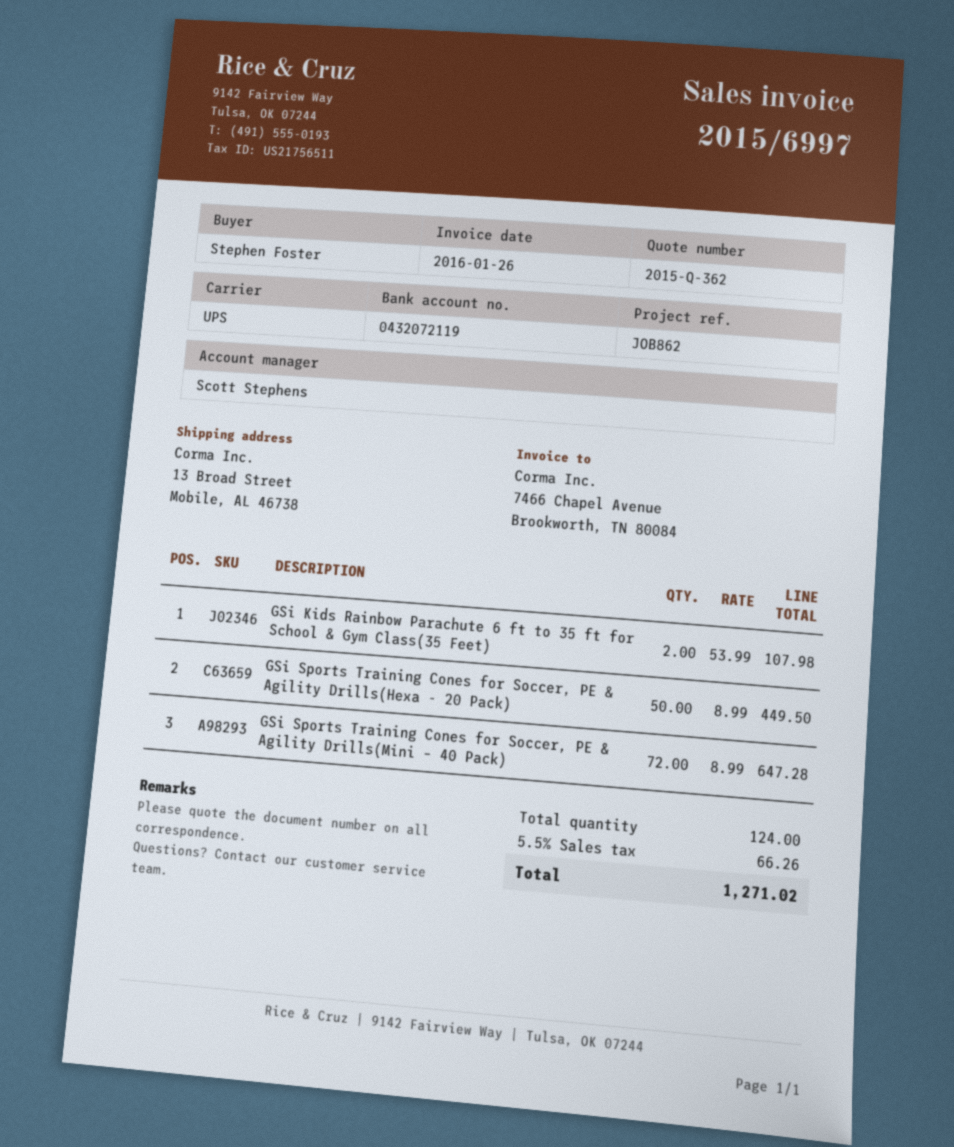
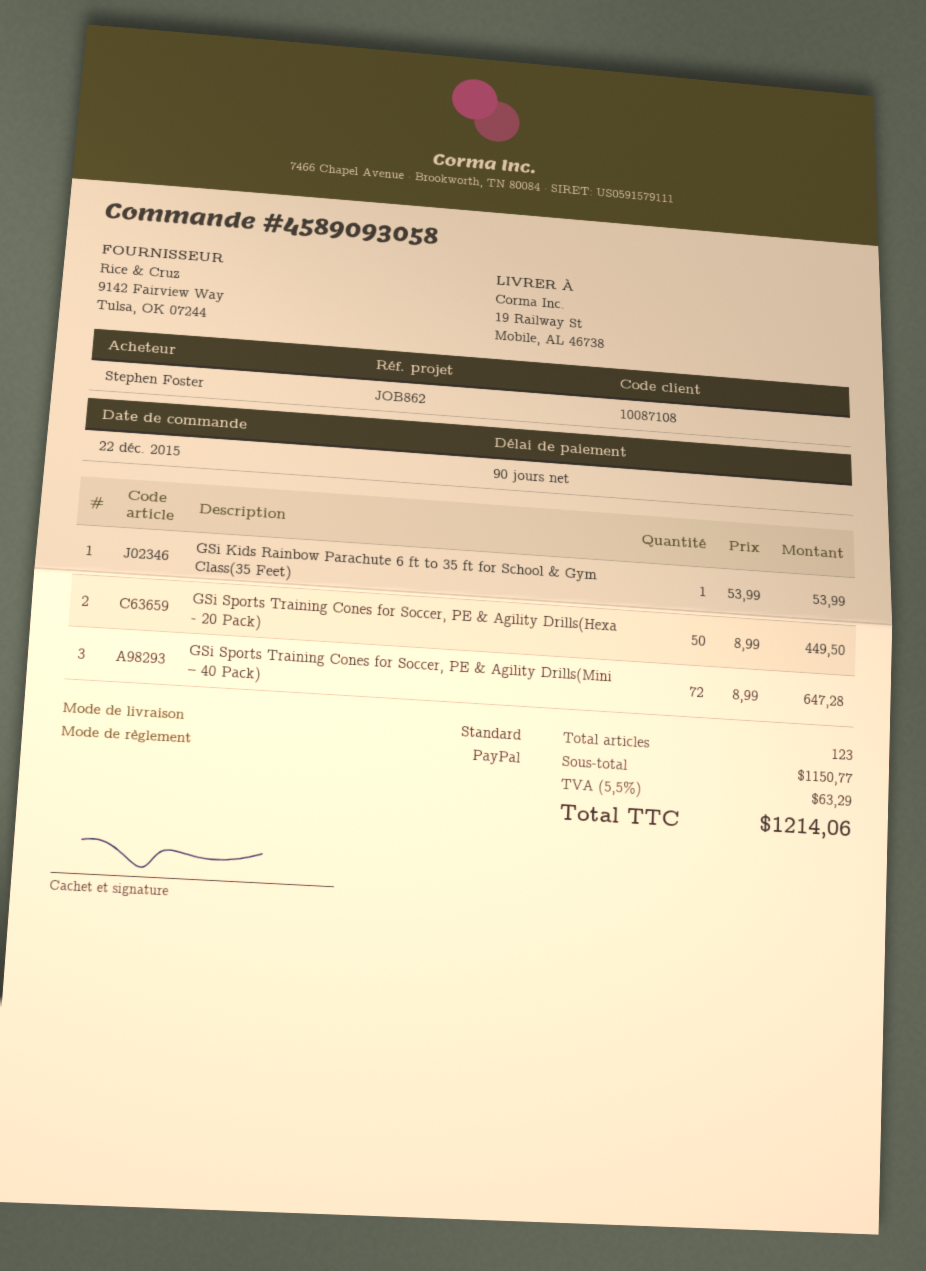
shipping method: UPS -> standard
ship to: 13 Broad Street, Mobile, AL 46738 -> 19 Railway St, Mobile, AL 46738
GSi Kids Rainbow Parachute 6 ft to 35 ft for School & Gym Class(35 Feet): 2 x 53.99 = 107.98 -> 1 x 53.99 = 53.99
total quantity: 124 -> 123
tax: 5.5% = 66.26 -> 5.5% = 63.29
total: 1271.02 -> 1214.06

